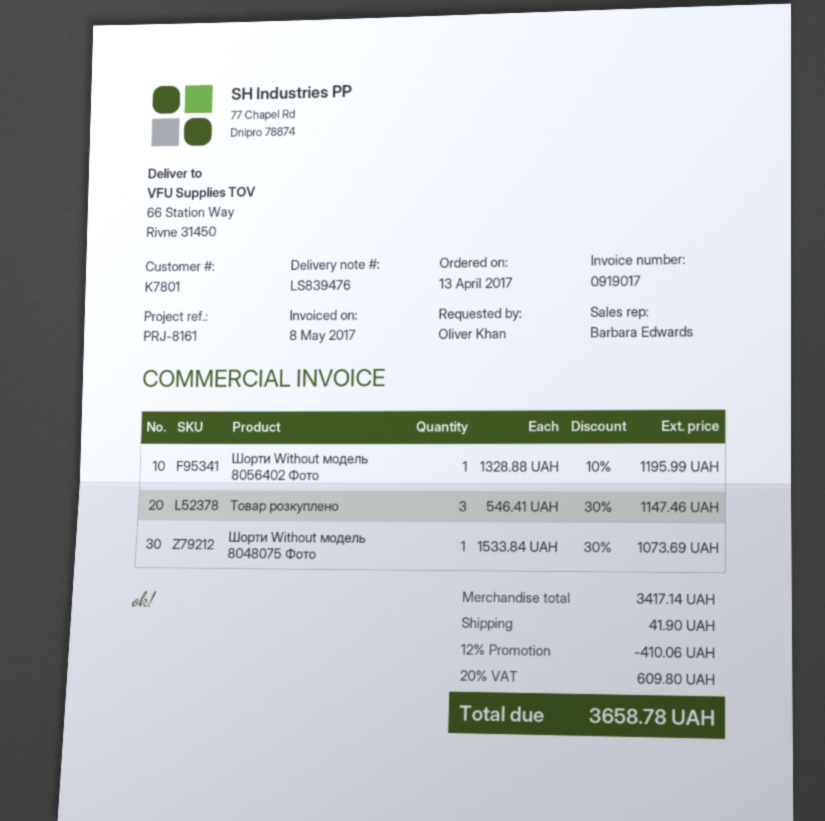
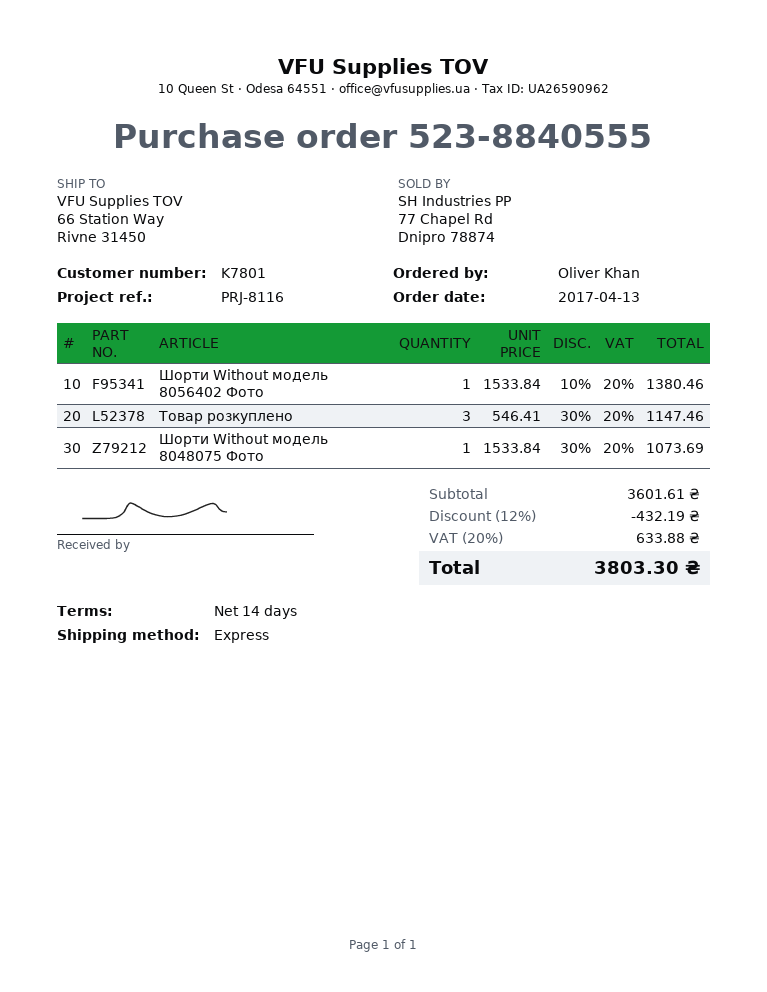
reference: PRJ-8161 -> PRJ-8116
Шорти Without модель 8056402 Фото: 1 x 1328.88 - 10% = 1195.99 -> 1 x 1533.84 - 10% = 1380.46
subtotal: 3417.14 -> 3601.61
discount: 12% = 410.06 -> 12% = 432.19
shipping: 41.90 -> none
tax: 20% = 609.80 -> 20% = 633.88
total: 3658.78 -> 3803.30

